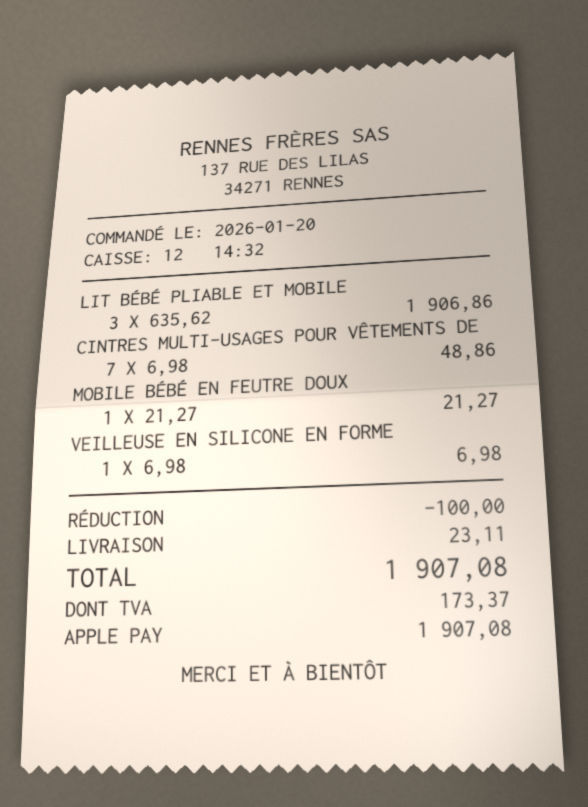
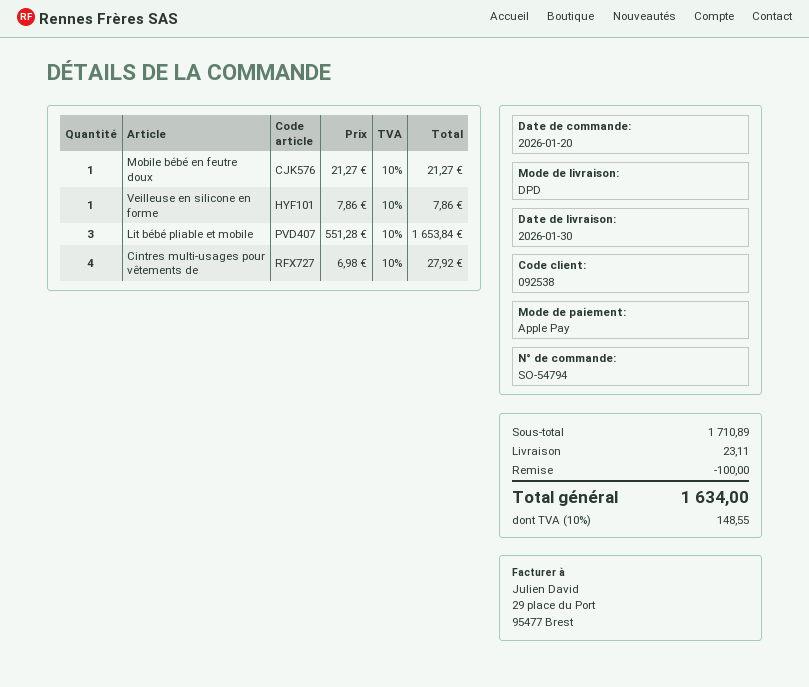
LIT BÉBÉ PLIABLE ET MOBILE: 3 x 635.62 = 1906.86 -> 3 x 551.28 = 1653.84
CINTRES MULTI-USAGES POUR VÊTEMENTS DE: 7 x 6.98 = 48.86 -> 4 x 6.98 = 27.92
VEILLEUSE EN SILICONE EN FORME: 1 x 6.98 = 6.98 -> 1 x 7.86 = 7.86
tax: 173.37 -> 148.55
total: 1907.08 -> 1634.00

